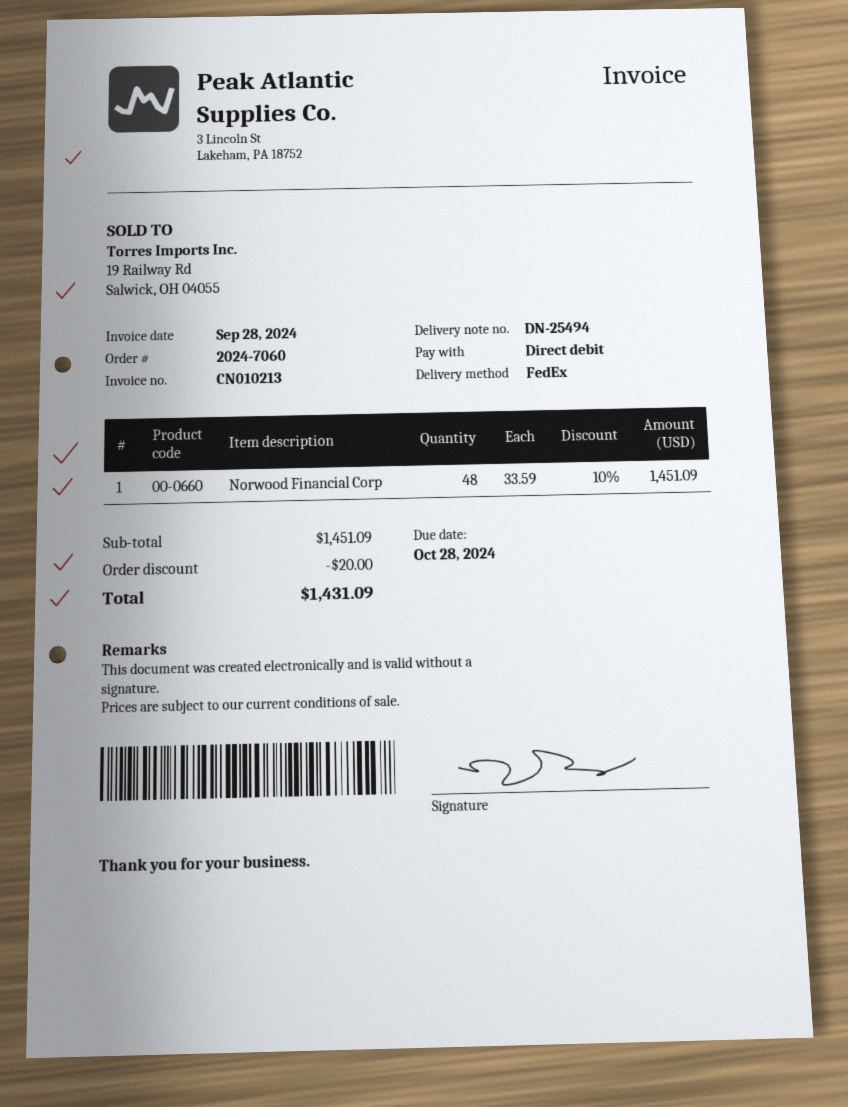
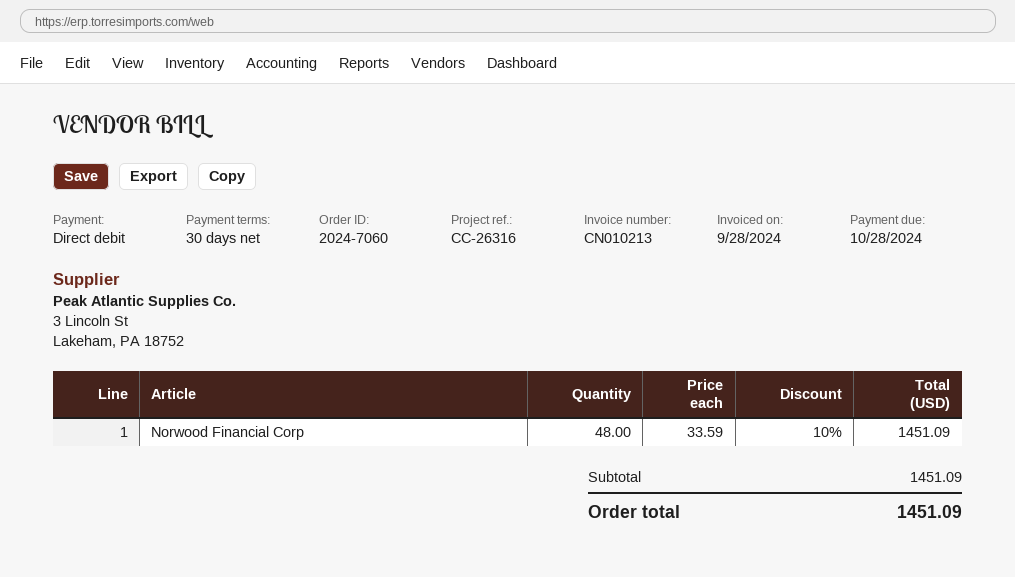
discount: 20.00 -> none
total: 1431.09 -> 1451.09

